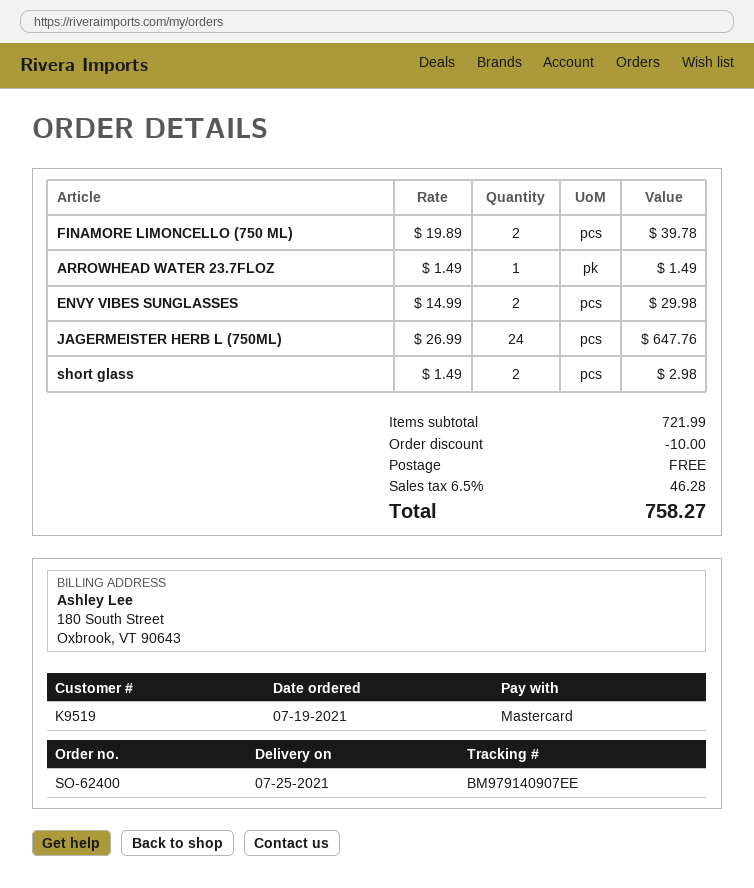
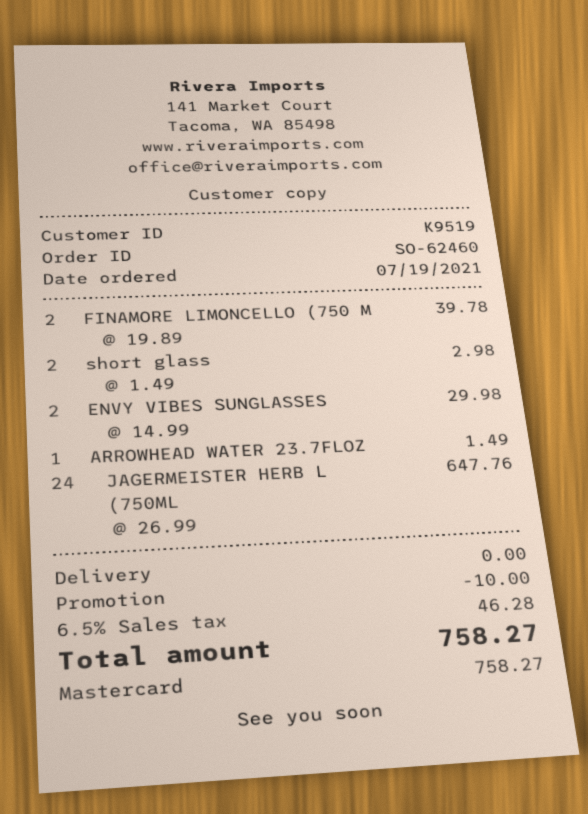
order number: SO-62400 -> SO-62460

